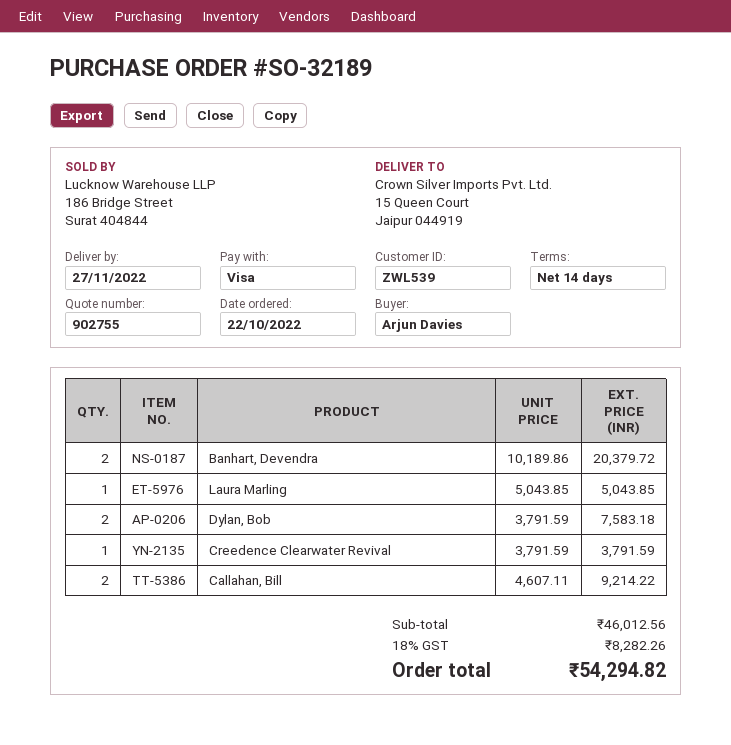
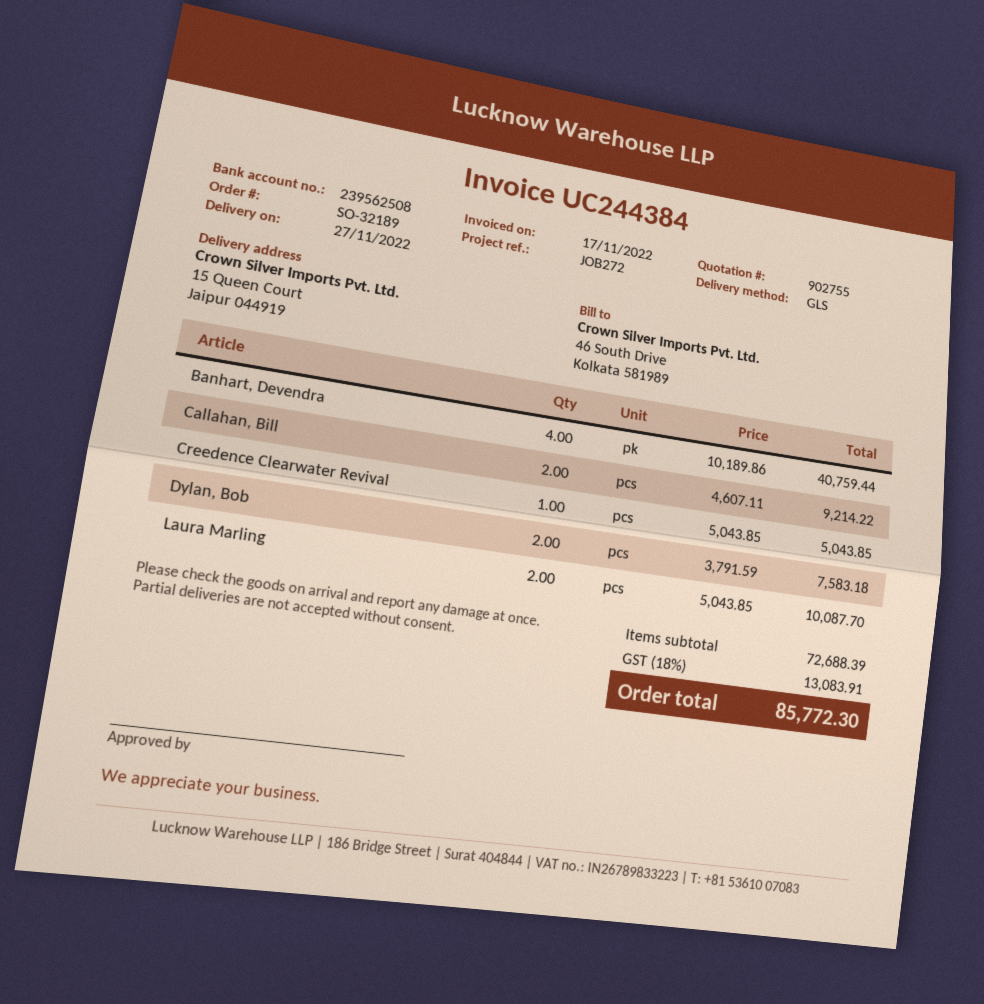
Banhart, Devendra: 2 x 10189.86 = 20379.72 -> 4 x 10189.86 = 40759.44
Laura Marling: 1 x 5043.85 = 5043.85 -> 2 x 5043.85 = 10087.70
Creedence Clearwater Revival: 1 x 3791.59 = 3791.59 -> 1 x 5043.85 = 5043.85
subtotal: 46012.56 -> 72688.39
tax: 18% = 8282.26 -> 18% = 13083.91
total: 54294.82 -> 85772.30

